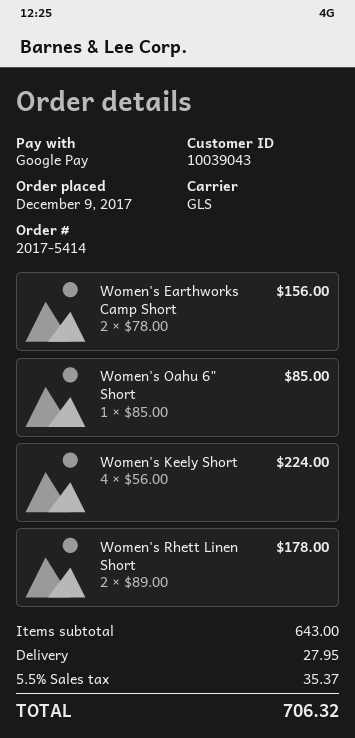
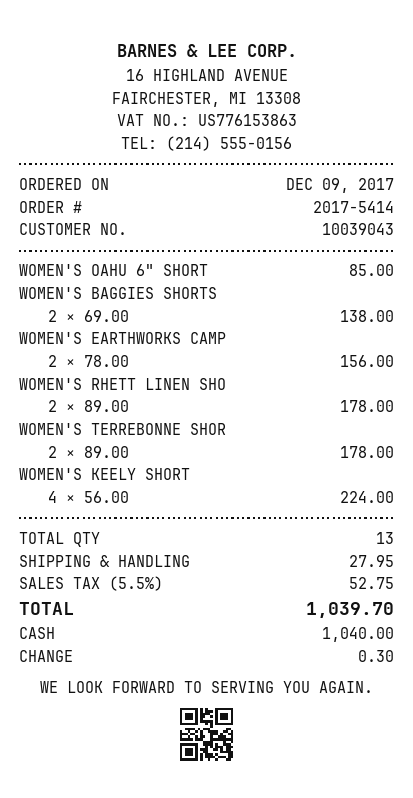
payment method: Google Pay -> cash
WOMEN'S BAGGIES SHORTS: none -> 2 x 69.00 = 138.00
WOMEN'S TERREBONNE SHOR: none -> 2 x 89.00 = 178.00
tax: 5.5% = 35.37 -> 5.5% = 52.75
total: 706.32 -> 1039.70

